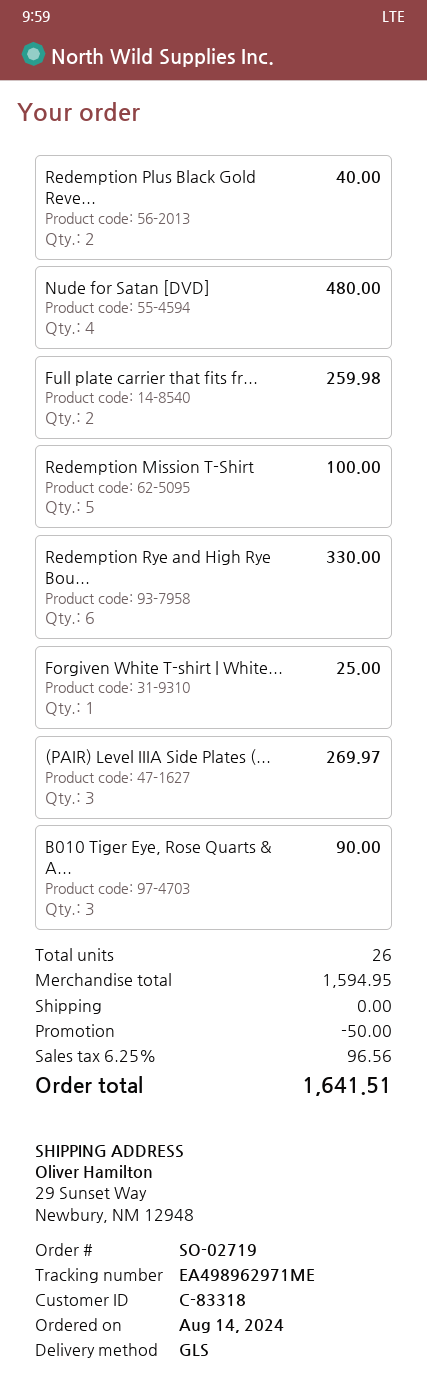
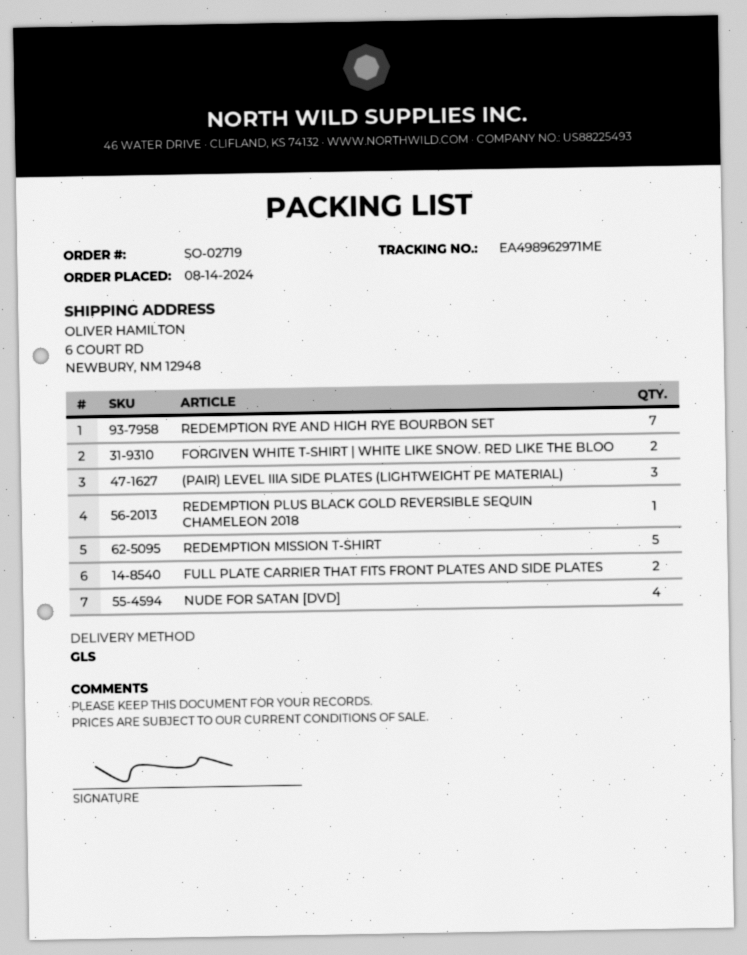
ship to: 29 Sunset Way, Newbury, NM 12948 -> 6 COURT RD, NEWBURY, NM 12948
Redemption Plus Black Gold Reve...: 2 -> 1
Redemption Rye and High Rye Bou...: 6 -> 7
Forgiven White T-shirt | White...: 1 -> 2
B010 Tiger Eye, Rose Quarts & A...: 3 -> none

